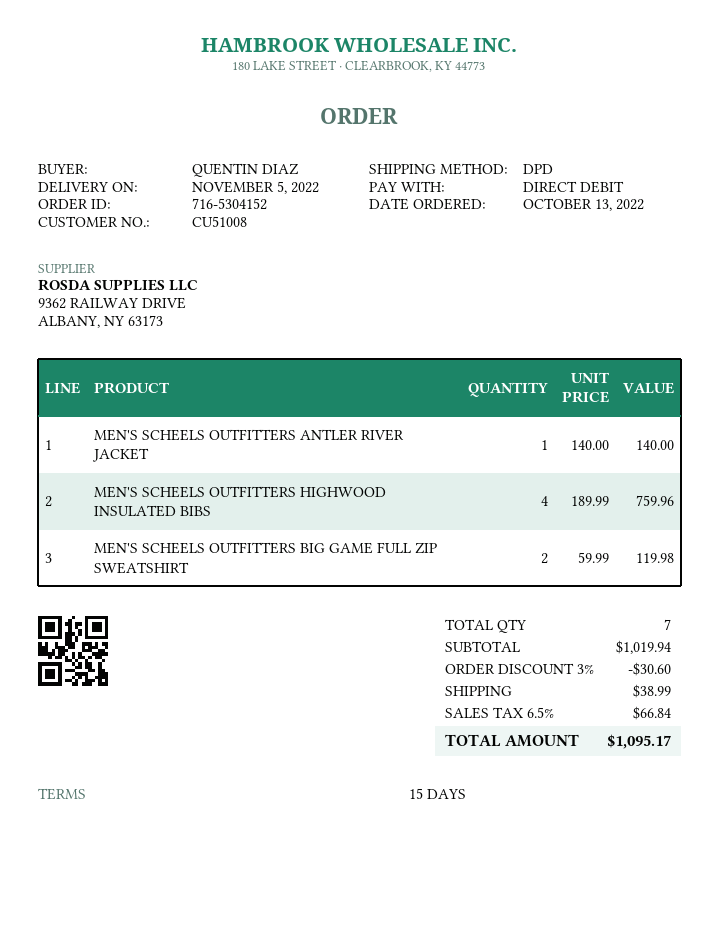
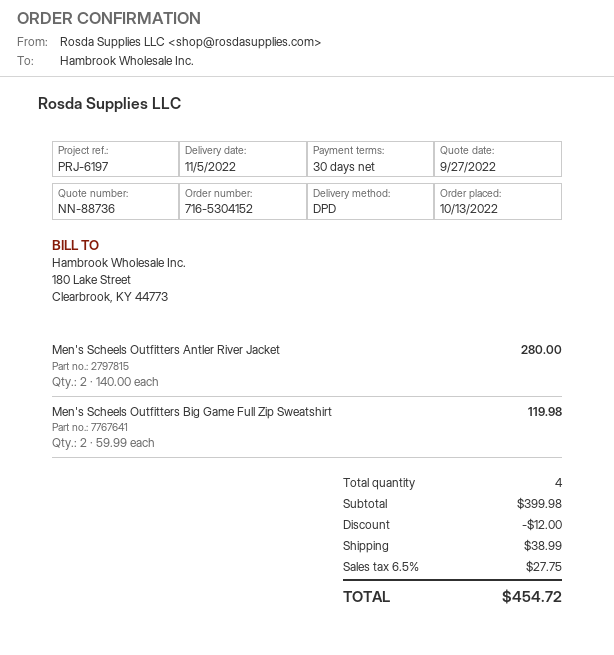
payment terms: 15 days -> 30 days
MEN'S SCHEELS OUTFITTERS ANTLER RIVER JACKET: 1 x 140.00 = 140.00 -> 2 x 140.00 = 280.00
MEN'S SCHEELS OUTFITTERS HIGHWOOD INSULATED BIBS: 4 x 189.99 = 759.96 -> none
total quantity: 7 -> 4
subtotal: 1019.94 -> 399.98
discount: 30.60 -> 12.00
tax: 6.5% = 66.84 -> 6.5% = 27.75
total: 1095.17 -> 454.72

